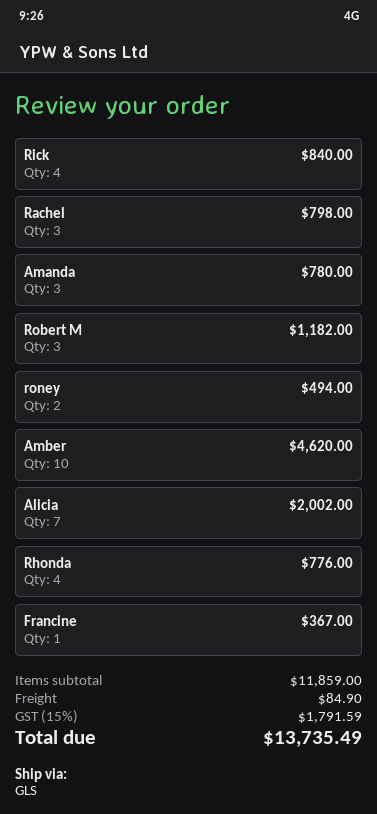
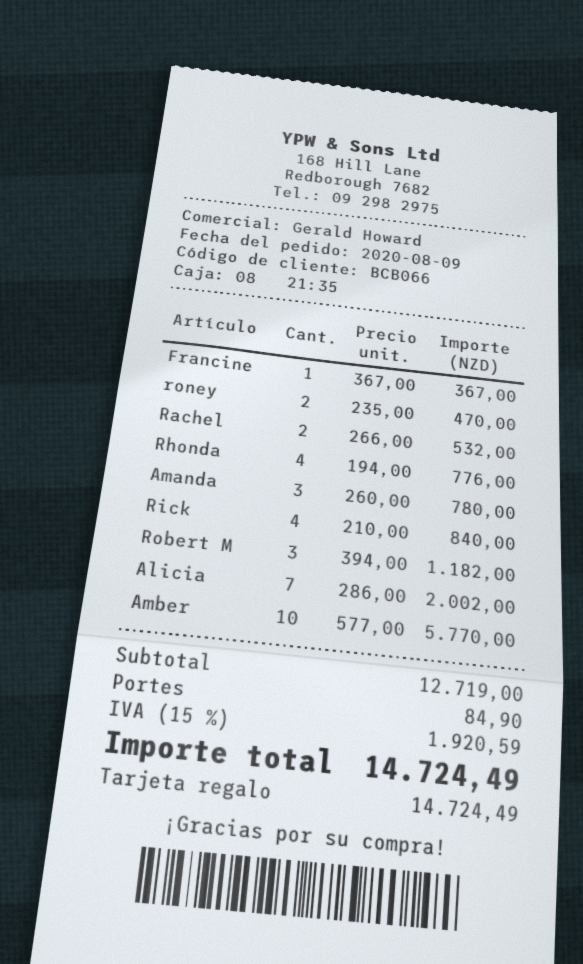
Rachel: 3 for 798.00 -> 2 for 532.00
roney: 2 for 494.00 -> 2 for 470.00
Amber: 10 for 4620.00 -> 10 for 5770.00
subtotal: 11859.00 -> 12719.00
tax: 15% = 1791.59 -> 15% = 1920.59
total: 13735.49 -> 14724.49

